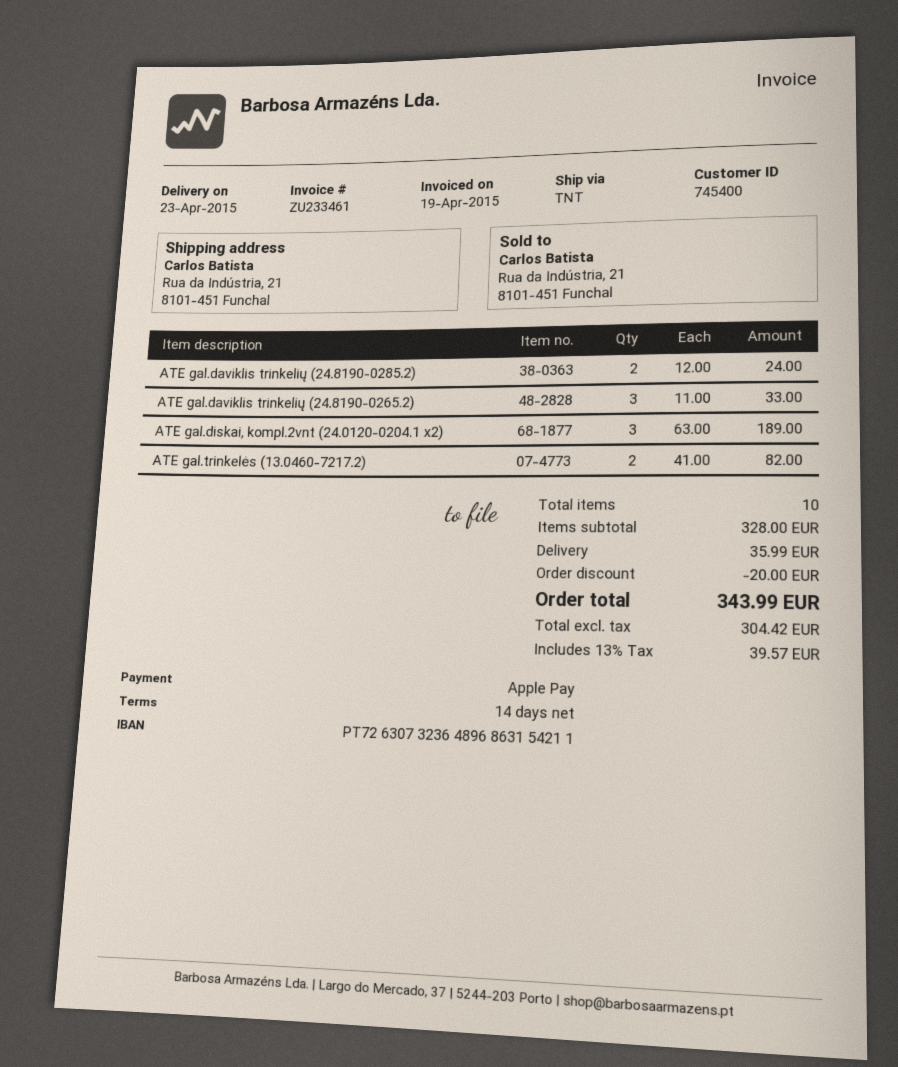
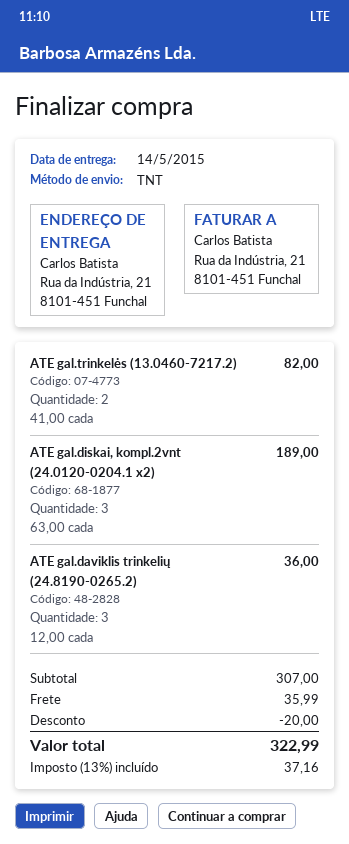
delivery date: 2015-04-23 -> 2015-05-14
ATE gal.daviklis trinkelių (24.8190-0285.2): 2 x 12.00 = 24.00 -> none
ATE gal.daviklis trinkelių (24.8190-0265.2): 3 x 11.00 = 33.00 -> 3 x 12.00 = 36.00
subtotal: 328.00 -> 307.00
tax: 13% = 39.57 -> 13% = 37.16
total: 343.99 -> 322.99

